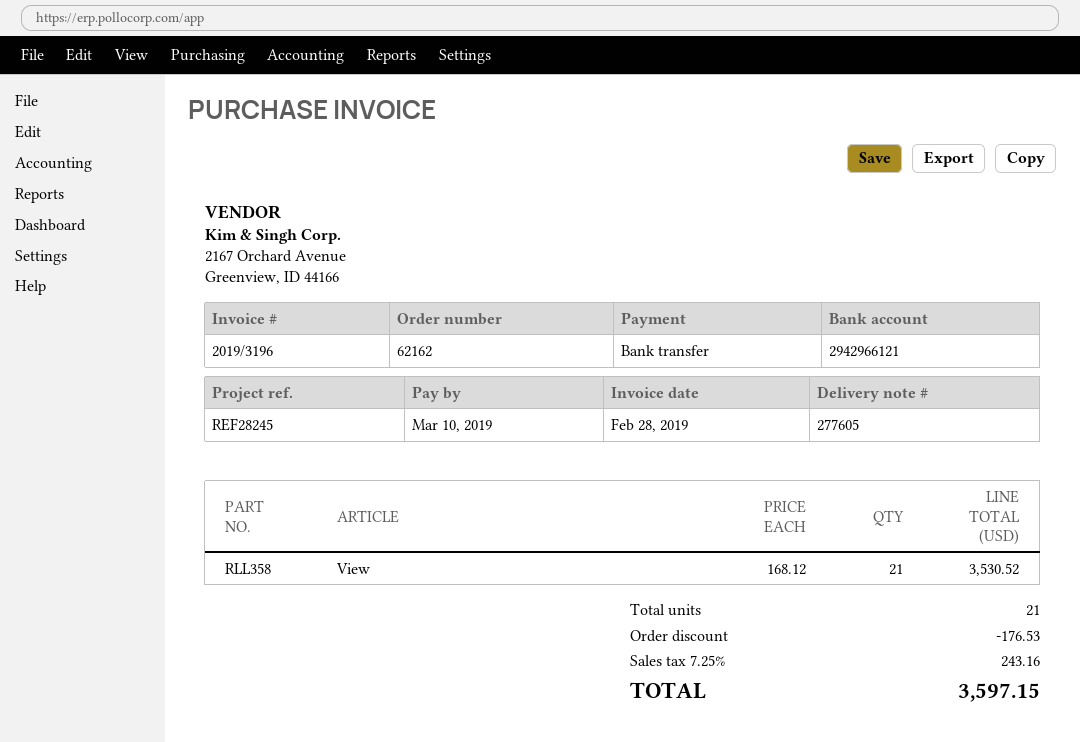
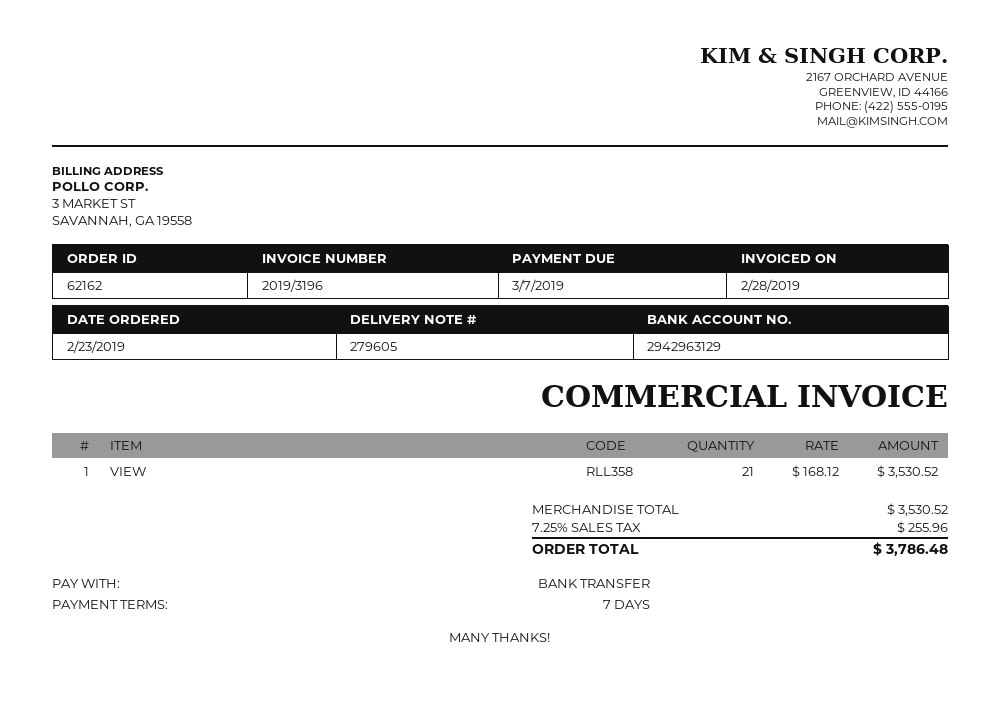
delivery note number: 277605 -> 279605
due date: 2019-03-10 -> 2019-03-07
bank account: 2942966121 -> 2942963129
discount: 176.53 -> none
tax: 7.25% = 243.16 -> 7.25% = 255.96
total: 3597.15 -> 3786.48

